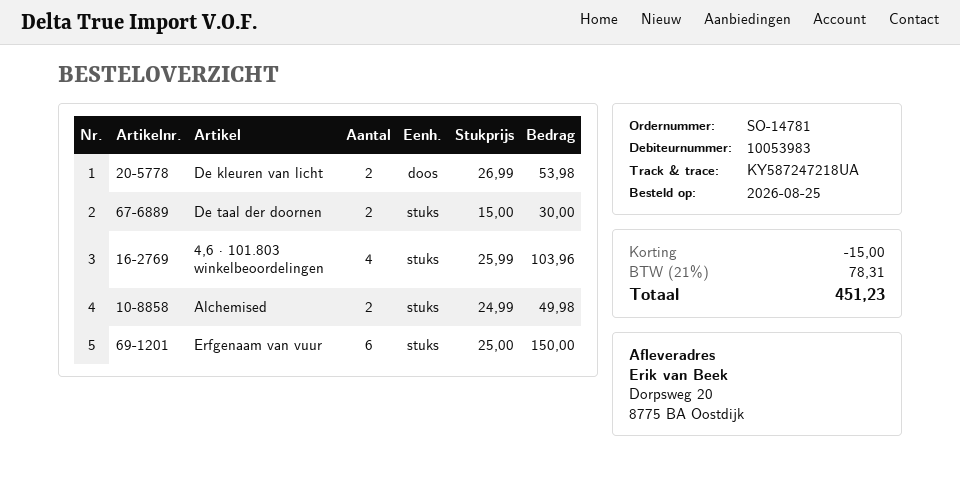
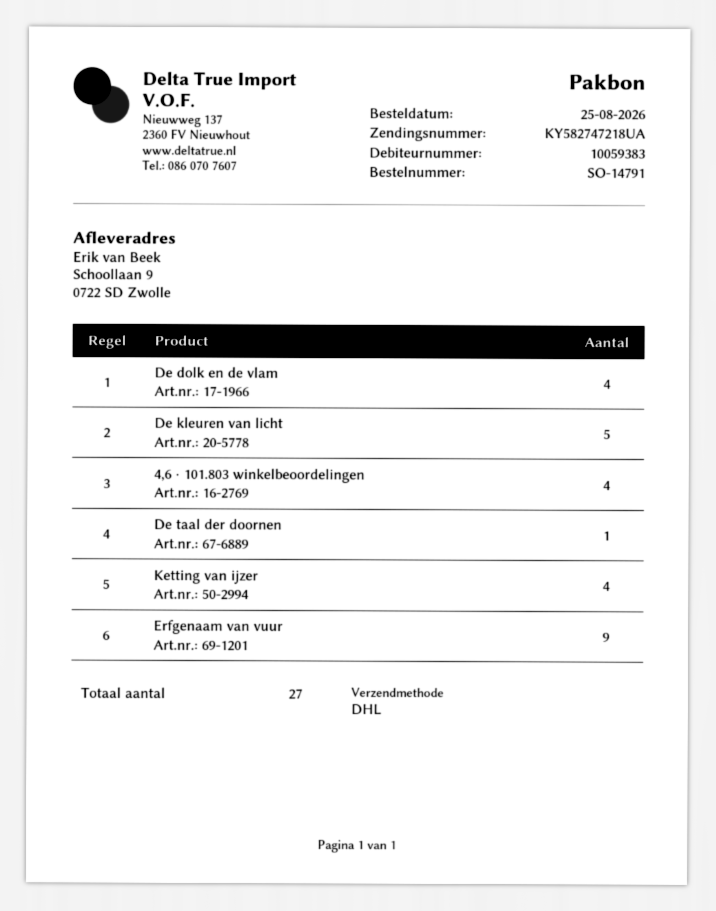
order number: SO-14781 -> SO-14791
customer number: 10053983 -> 10059383
tracking number: KY587247218UA -> KY582747218UA
ship to: Dorpsweg 20, 8775 BA Oostdijk -> Schoollaan 9, 0722 SD Zwolle
De kleuren van licht: 2 -> 5
De taal der doornen: 2 -> 1
Alchemised: 2 -> none
Erfgenaam van vuur: 6 -> 9
De dolk en de vlam: none -> 4
Ketting van ijzer: none -> 4

